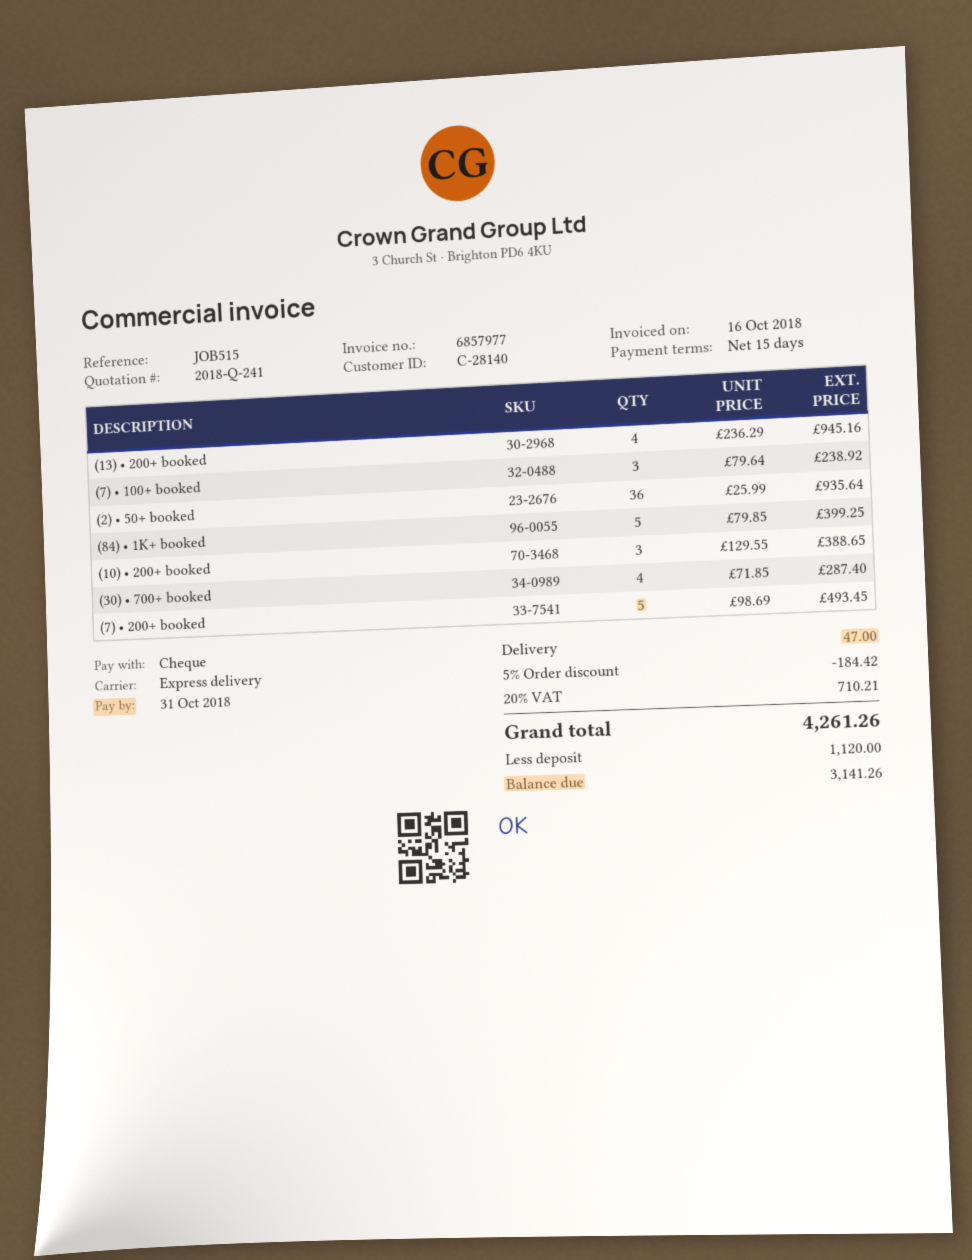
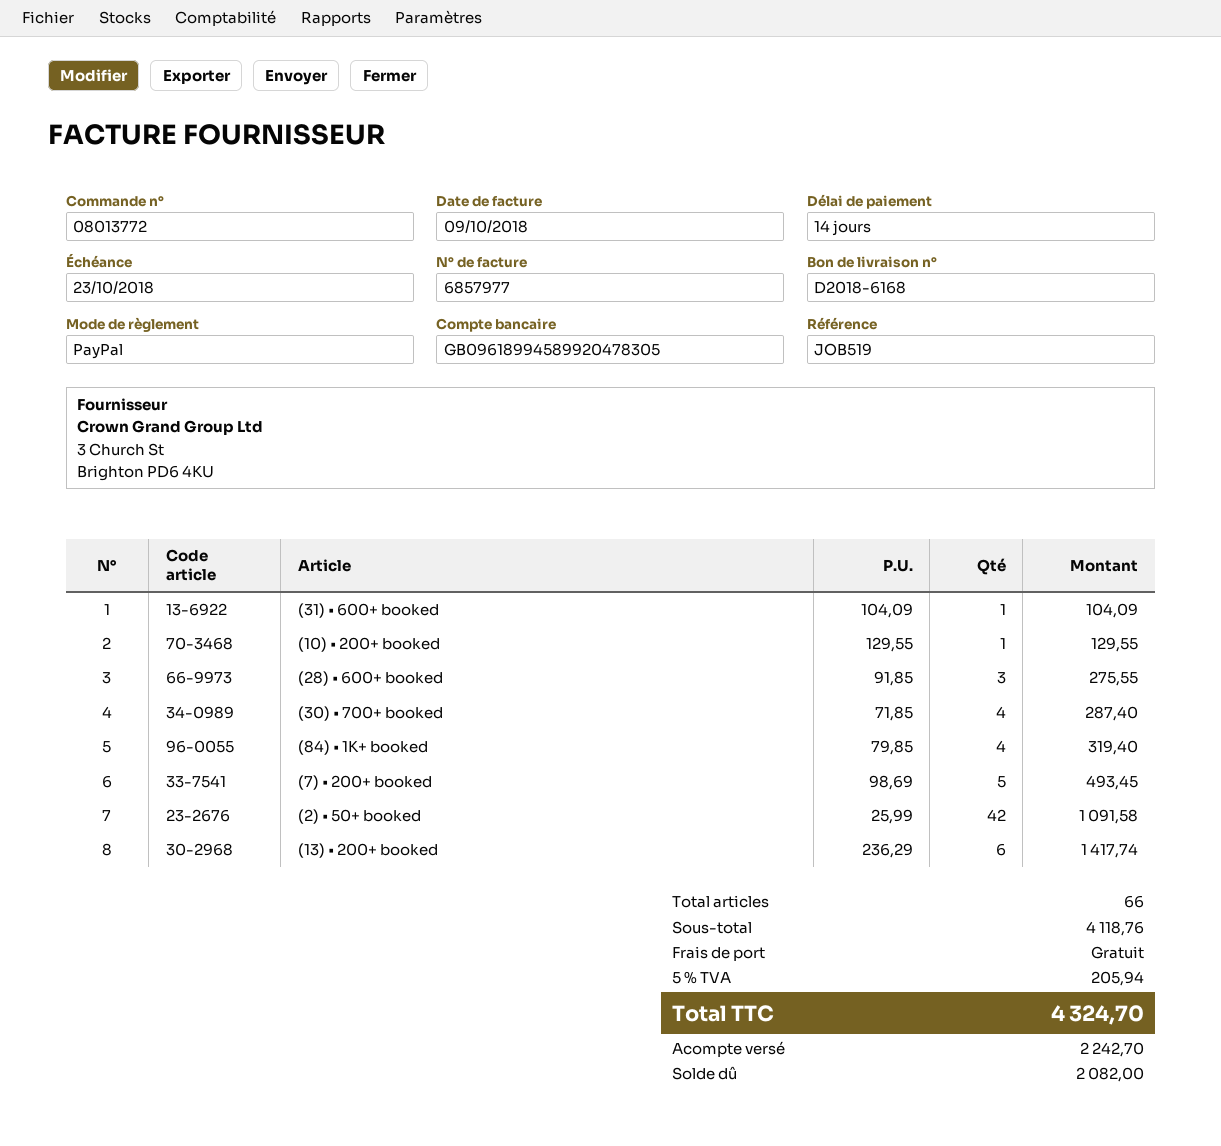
invoice date: 2018-10-16 -> 2018-10-09
payment terms: 15 days -> 14 days
due date: 2018-10-31 -> 2018-10-23
reference: JOB515 -> JOB519
payment method: cheque -> PayPal
(13) • 200+ booked: 4 x 236.29 = 945.16 -> 6 x 236.29 = 1417.74
(7) • 100+ booked: 3 x 79.64 = 238.92 -> none
(2) • 50+ booked: 36 x 25.99 = 935.64 -> 42 x 25.99 = 1091.58
(84) • 1K+ booked: 5 x 79.85 = 399.25 -> 4 x 79.85 = 319.40
(10) • 200+ booked: 3 x 129.55 = 388.65 -> 1 x 129.55 = 129.55
(31) • 600+ booked: none -> 1 x 104.09 = 104.09
(28) • 600+ booked: none -> 3 x 91.85 = 275.55
discount: 5% = 184.42 -> none
shipping: 47.00 -> 0.00
tax: 20% = 710.21 -> 5% = 205.94
total: 4261.26 -> 4324.70
deposit: 1120.00 -> 2242.70
balance: 3141.26 -> 2082.00

